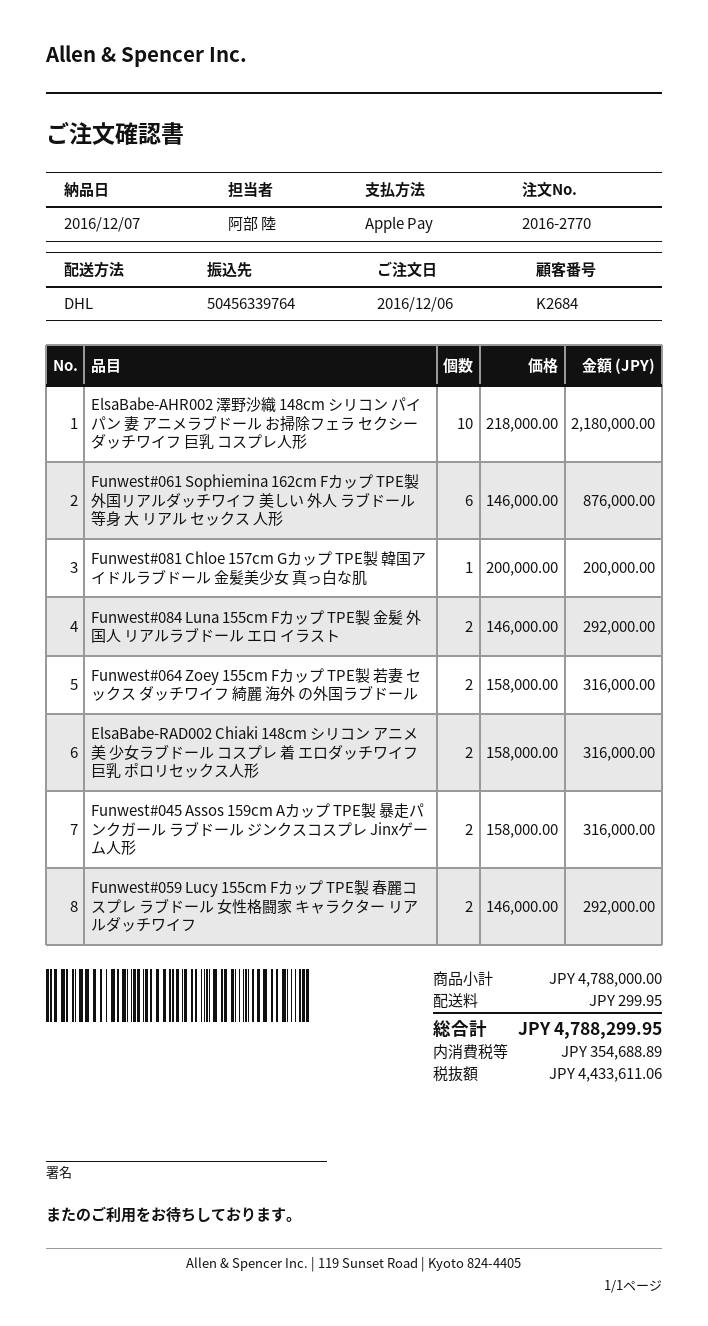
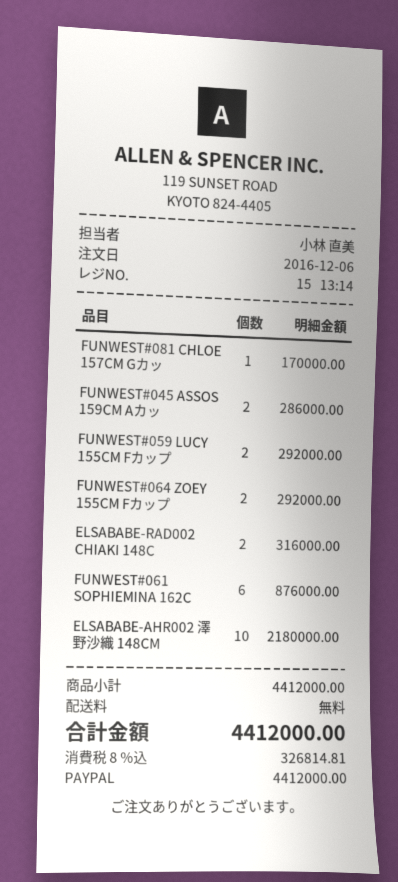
sales rep: 阿部 陸 -> 小林 直美
payment method: Apple Pay -> PayPal
Funwest#081 Chloe 157cm Gカップ TPE製 韓国アイドルラブドール 金髪美少女 真っ白な肌: 1 for 200000.00 -> 1 for 170000.00
Funwest#084 Luna 155cm Fカップ TPE製 金髪 外国人 リアルラブドール エロ イラスト: 2 for 292000.00 -> none
Funwest#064 Zoey 155cm Fカップ TPE製 若妻 セックス ダッチワイフ 綺麗 海外 の外国ラブドール: 2 for 316000.00 -> 2 for 292000.00
Funwest#045 Assos 159cm Aカップ TPE製 暴走パンクガール ラブドール ジンクスコスプレ Jinxゲーム人形: 2 for 316000.00 -> 2 for 286000.00
subtotal: 4788000.00 -> 4412000.00
shipping: 299.95 -> 0.00
tax: 354688.89 -> 326814.81
total: 4788299.95 -> 4412000.00

